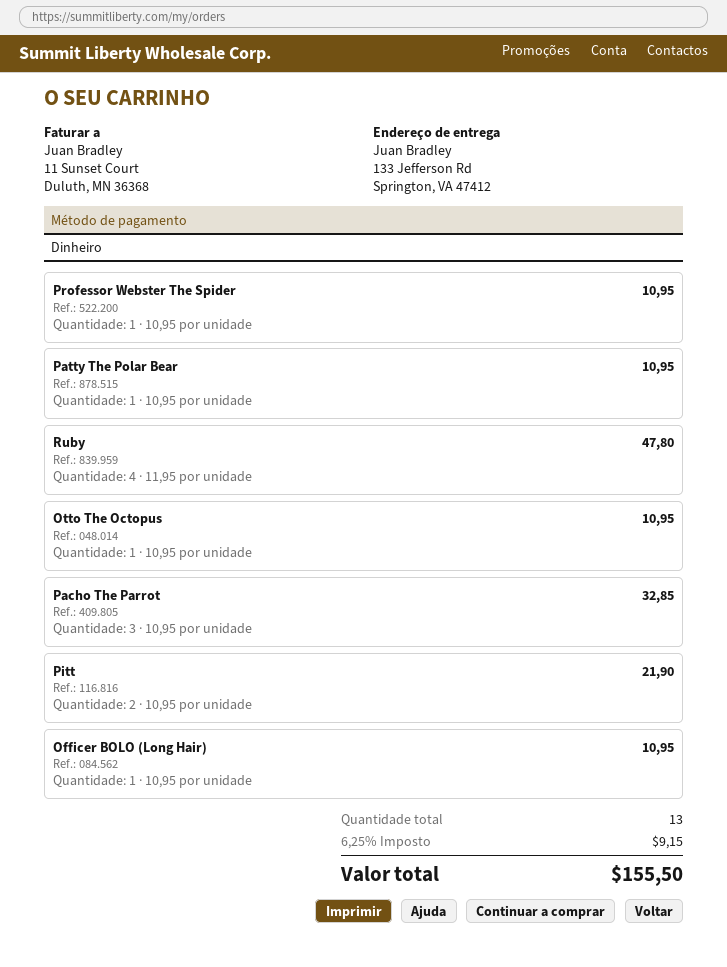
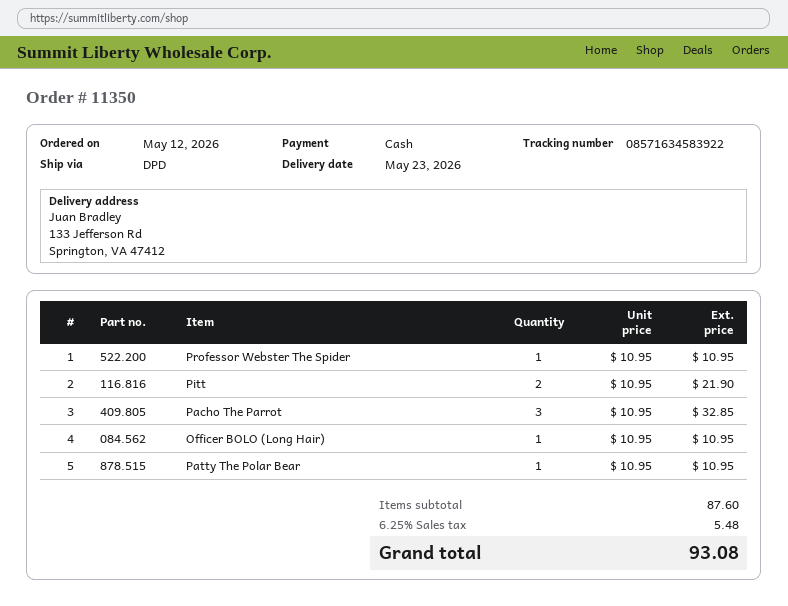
Ruby: 4 x 11.95 = 47.80 -> none
Otto The Octopus: 1 x 10.95 = 10.95 -> none
tax: 6.25% = 9.15 -> 6.25% = 5.48
total: 155.50 -> 93.08

